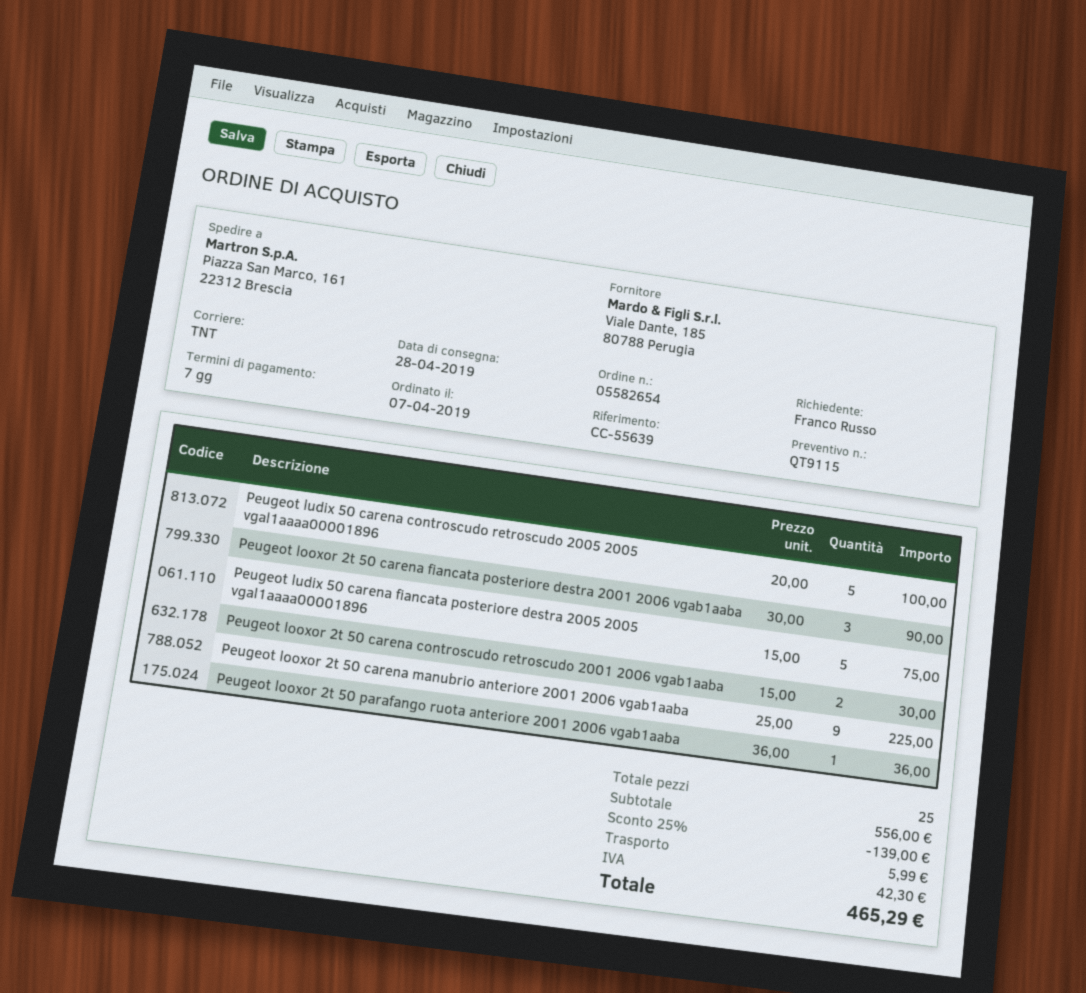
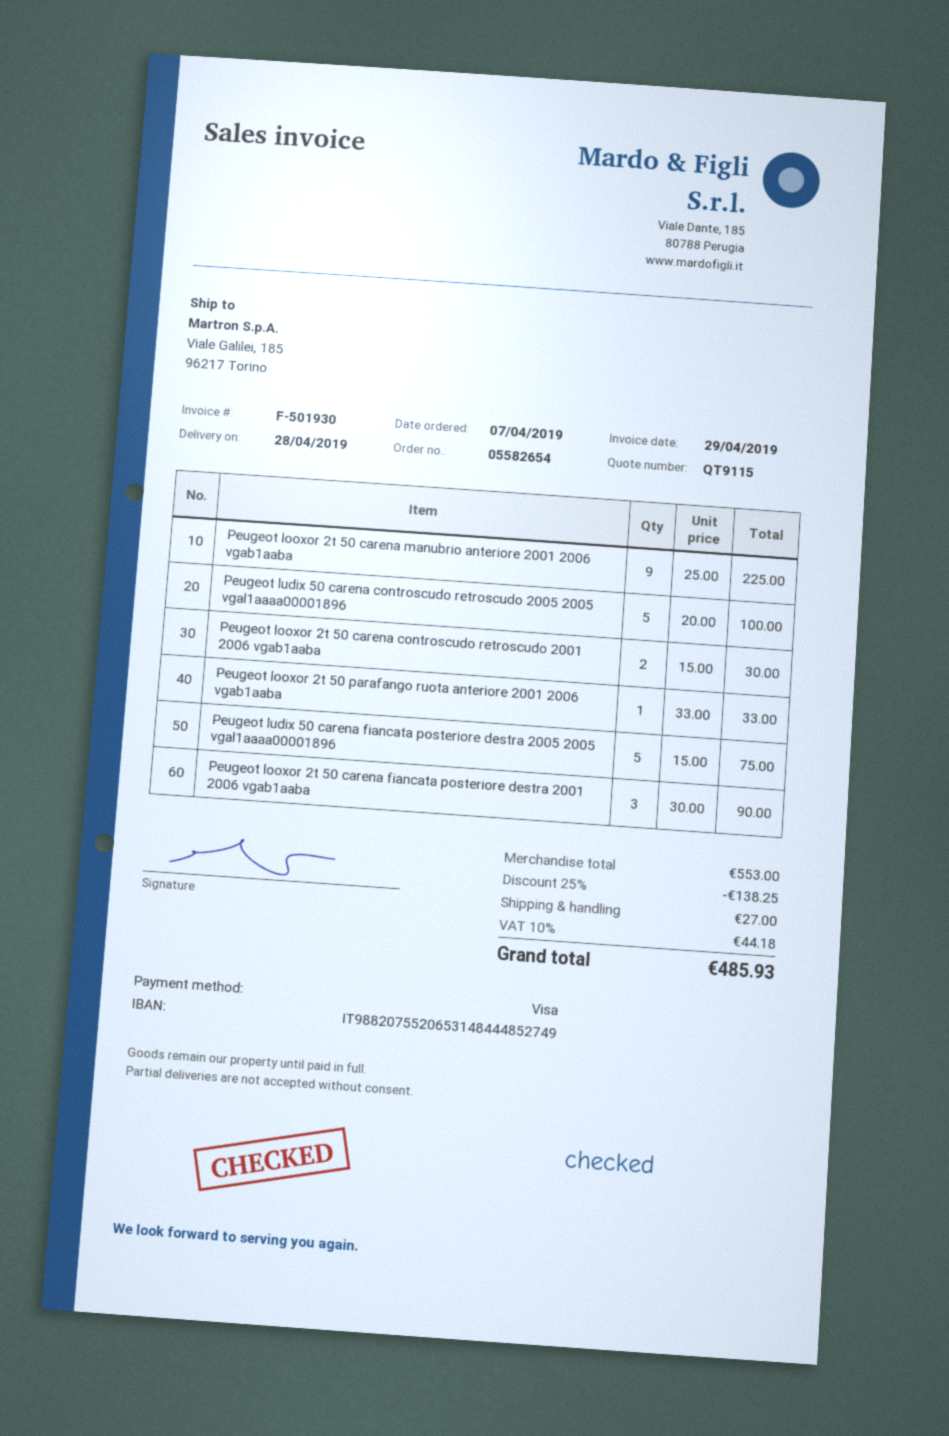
ship to: Piazza San Marco, 161, 22312 Brescia -> Viale Galilei, 185, 96217 Torino
Peugeot looxor 2t 50 parafango ruota anteriore 2001 2006 vgab1aaba: 1 x 36.00 = 36.00 -> 1 x 33.00 = 33.00
subtotal: 556.00 -> 553.00
discount: 25% = 139.00 -> 25% = 138.25
shipping: 5.99 -> 27.00
tax: 42.30 -> 44.18
total: 465.29 -> 485.93

